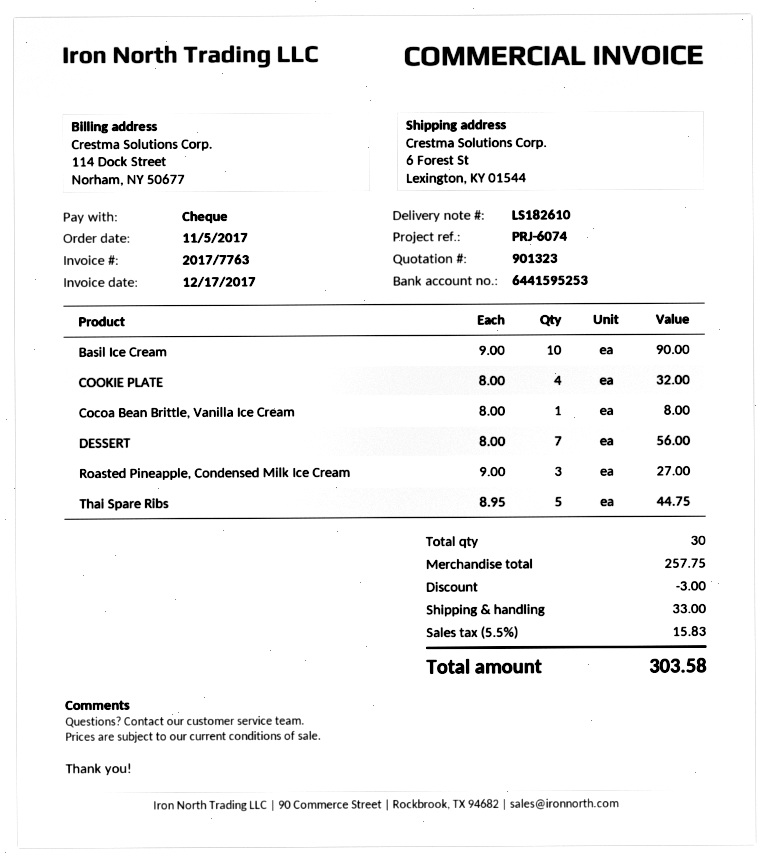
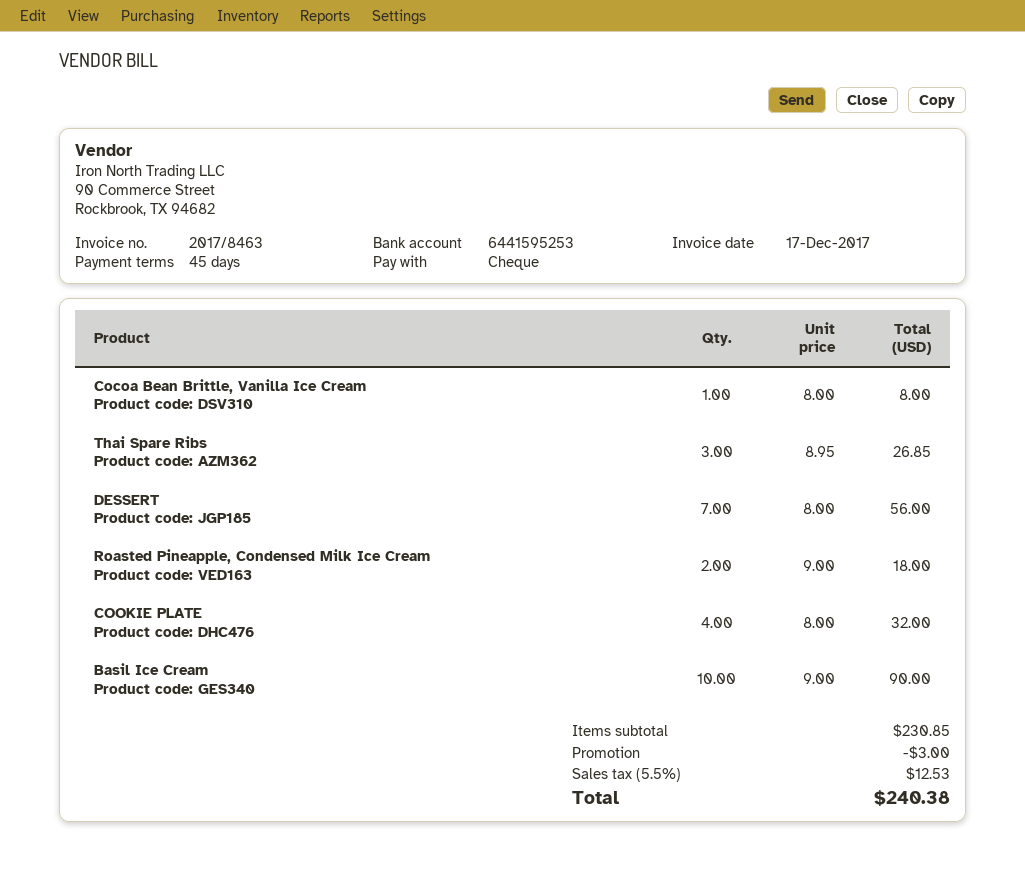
invoice number: 2017/7763 -> 2017/8463
Roasted Pineapple, Condensed Milk Ice Cream: 3 x 9.00 = 27.00 -> 2 x 9.00 = 18.00
Thai Spare Ribs: 5 x 8.95 = 44.75 -> 3 x 8.95 = 26.85
subtotal: 257.75 -> 230.85
shipping: 33.00 -> none
tax: 5.5% = 15.83 -> 5.5% = 12.53
total: 303.58 -> 240.38

